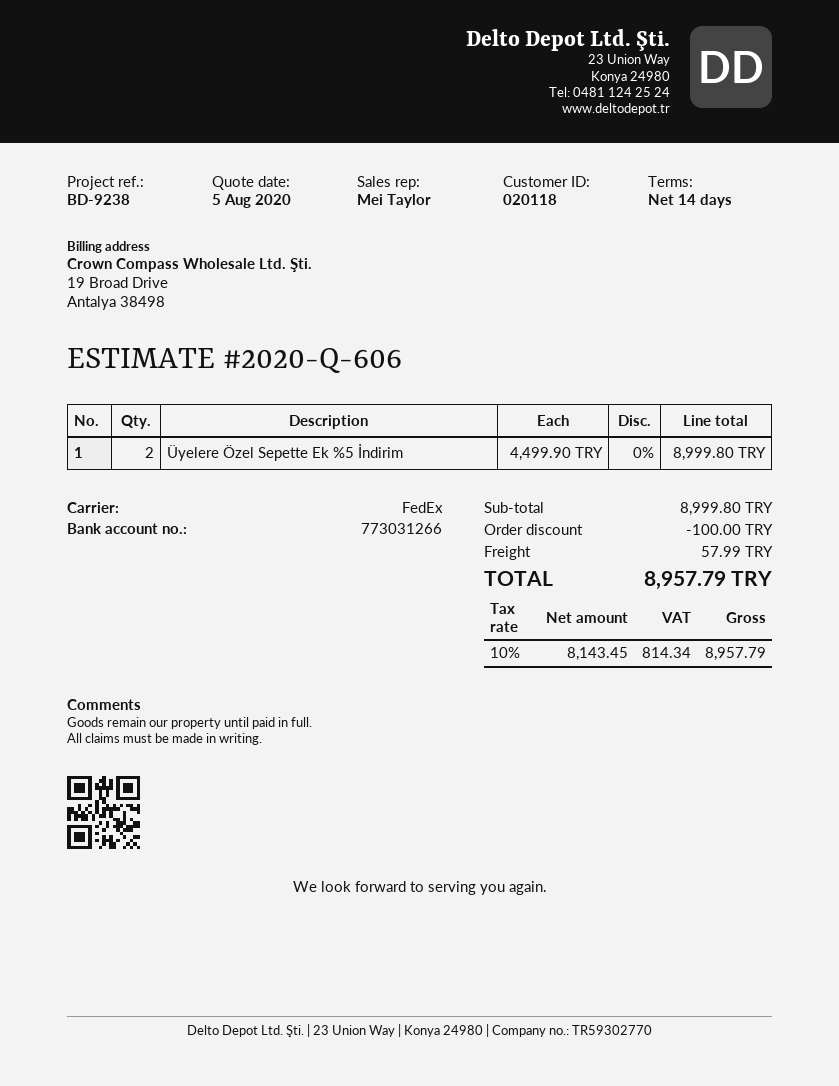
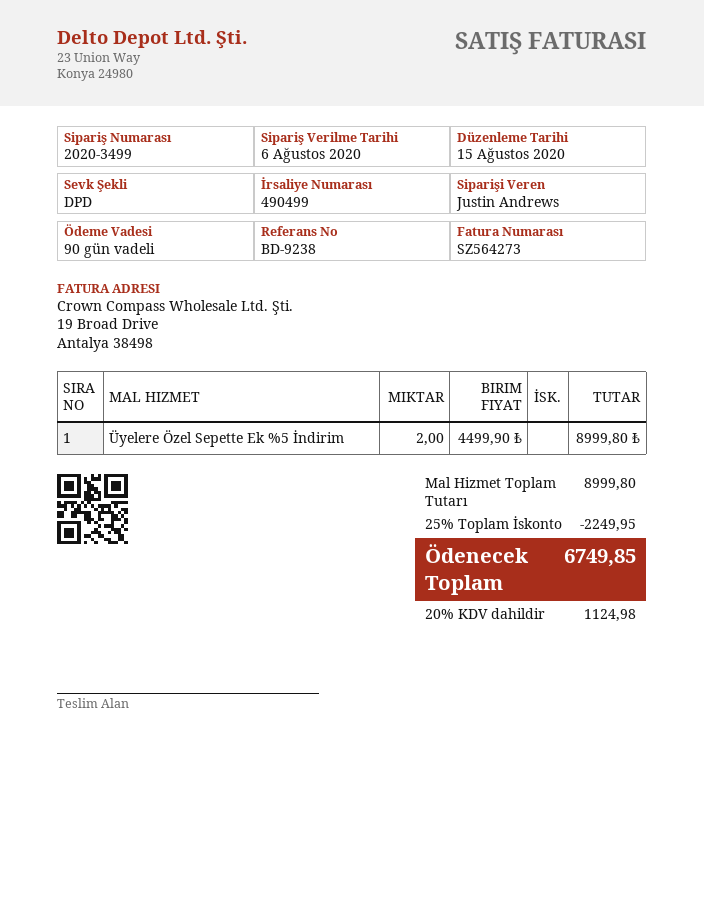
payment terms: 14 days -> 90 days
shipping method: FedEx -> DPD
discount: 100.00 -> 2249.95
shipping: 57.99 -> none
tax: 10% = 814.34 -> 20% = 1124.98
total: 8957.79 -> 6749.85

